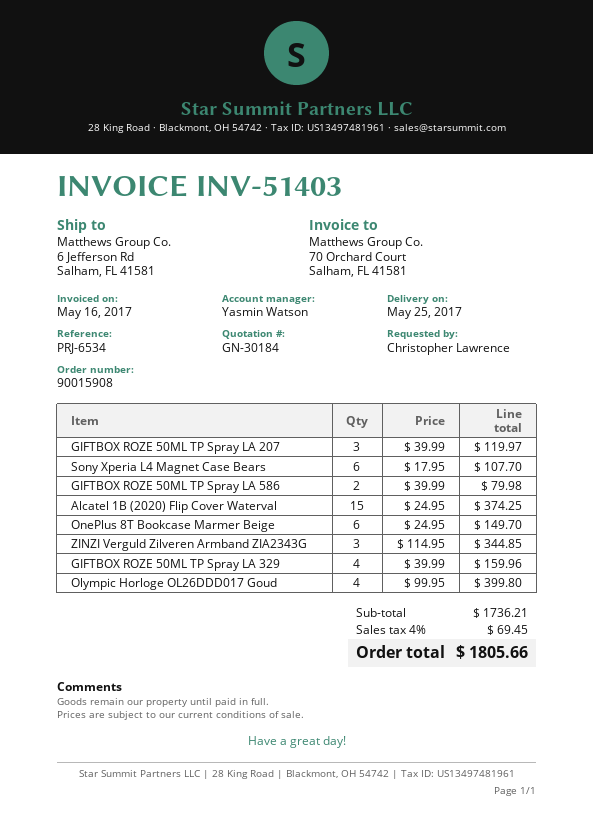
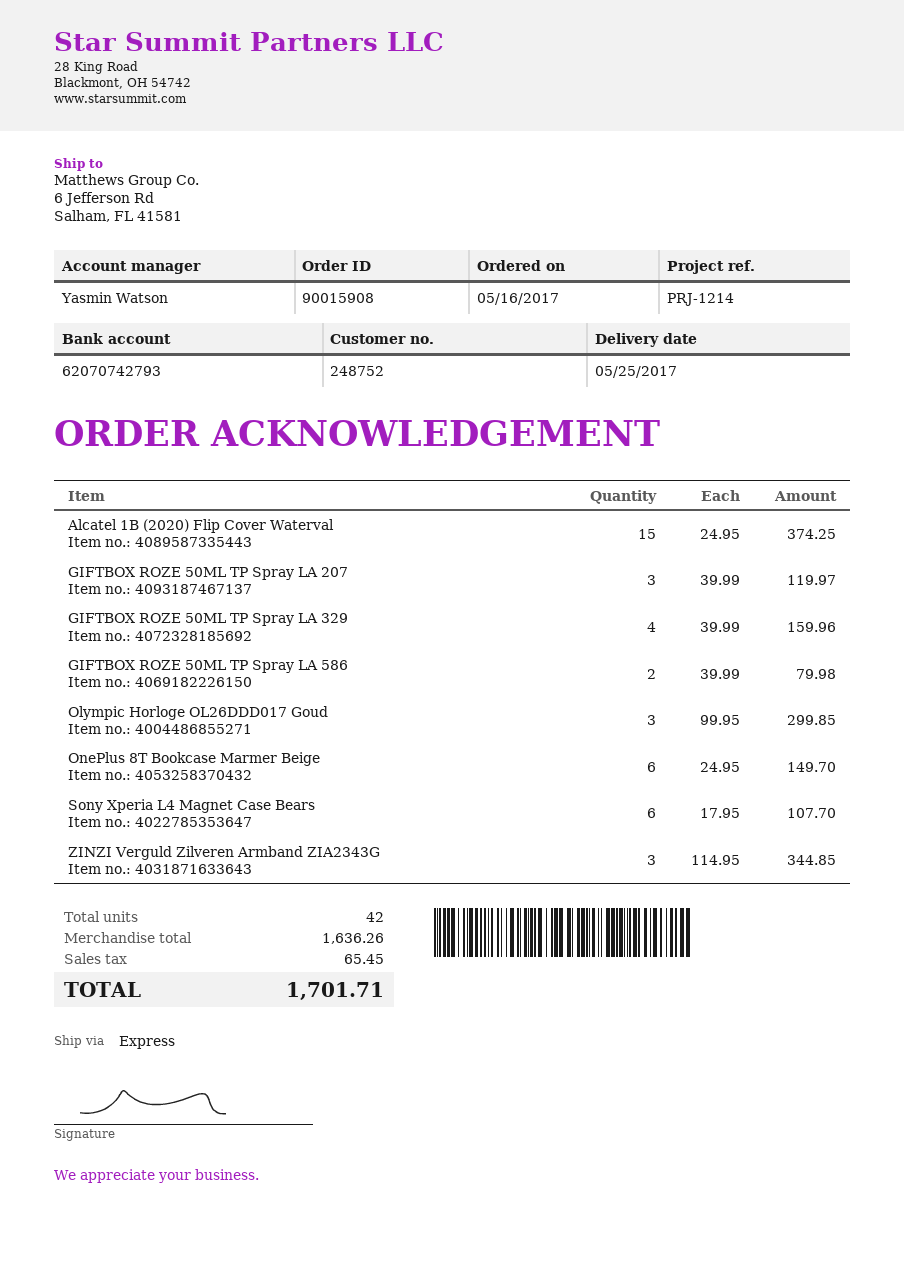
reference: PRJ-6534 -> PRJ-1214
Olympic Horloge OL26DDD017 Goud: 4 x 99.95 = 399.80 -> 3 x 99.95 = 299.85
subtotal: 1736.21 -> 1636.26
tax: 69.45 -> 65.45
total: 1805.66 -> 1701.71

